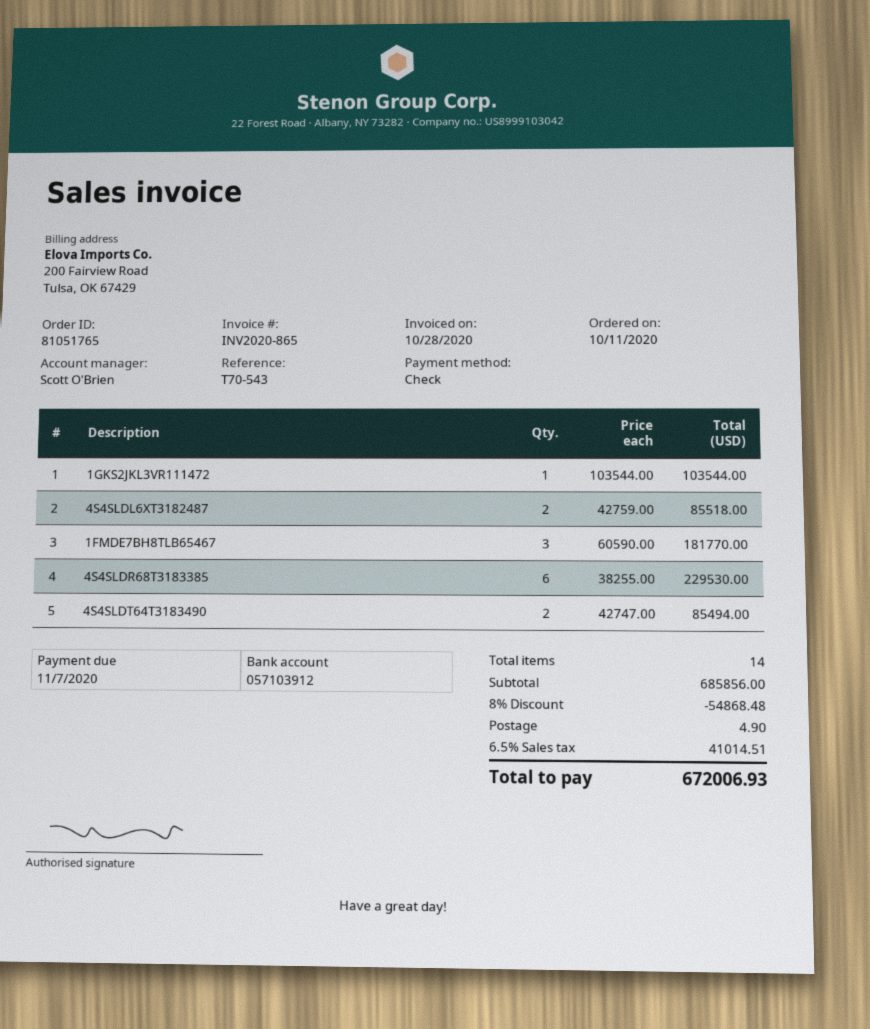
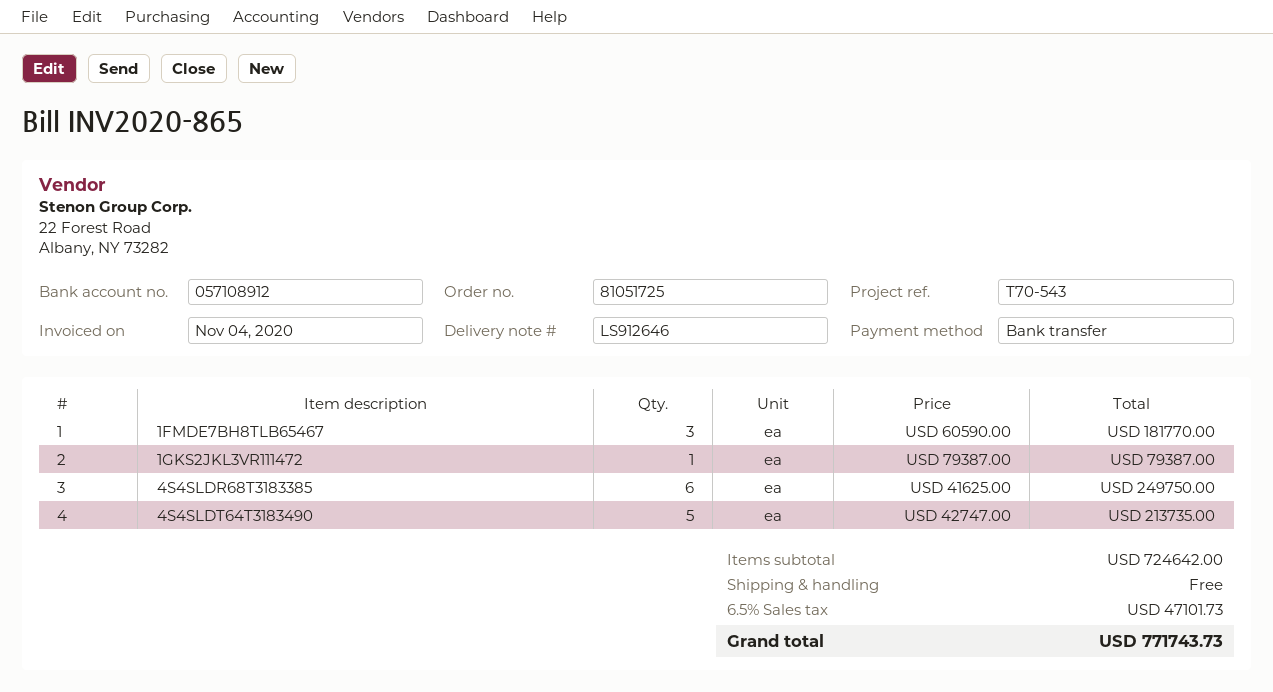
order number: 81051765 -> 81051725
invoice date: 2020-10-28 -> 2020-11-04
payment method: cheque -> bank transfer
bank account: 057103912 -> 057108912
1GKS2JKL3VR111472: 1 x 103544.00 = 103544.00 -> 1 x 79387.00 = 79387.00
4S4SLDL6XT3182487: 2 x 42759.00 = 85518.00 -> none
4S4SLDR68T3183385: 6 x 38255.00 = 229530.00 -> 6 x 41625.00 = 249750.00
4S4SLDT64T3183490: 2 x 42747.00 = 85494.00 -> 5 x 42747.00 = 213735.00
subtotal: 685856.00 -> 724642.00
discount: 8% = 54868.48 -> none
shipping: 4.90 -> 0.00
tax: 6.5% = 41014.51 -> 6.5% = 47101.73
total: 672006.93 -> 771743.73

